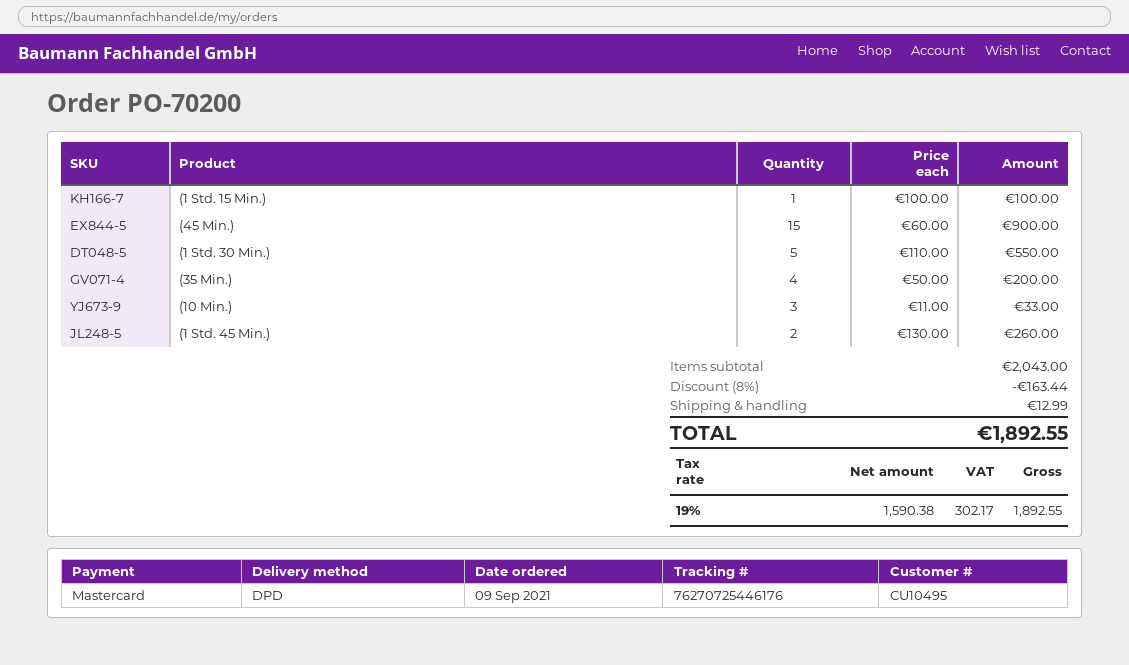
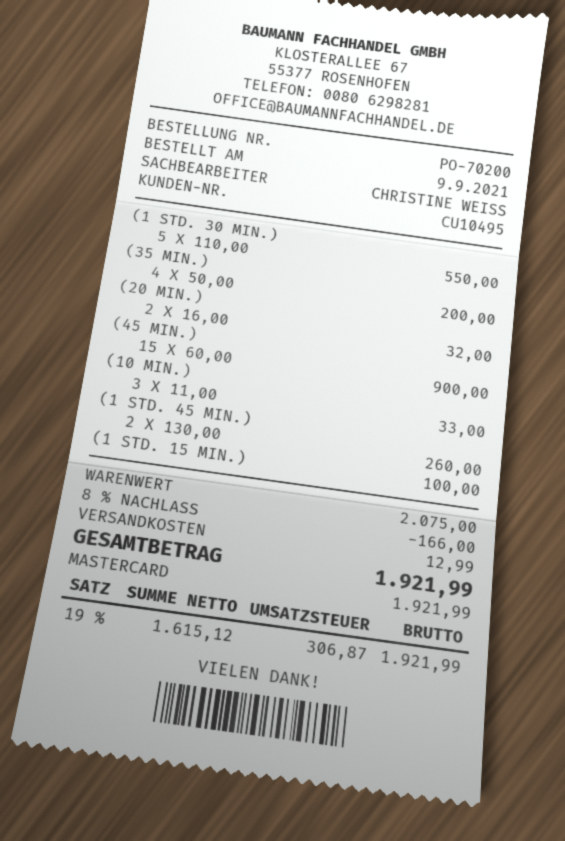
(20 MIN.): none -> 2 x 16.00 = 32.00
subtotal: 2043.00 -> 2075.00
discount: 8% = 163.44 -> 8% = 166.00
net: 1590.38 -> 1615.12
tax: 19% = 302.17 -> 19% = 306.87
total: 1892.55 -> 1921.99

